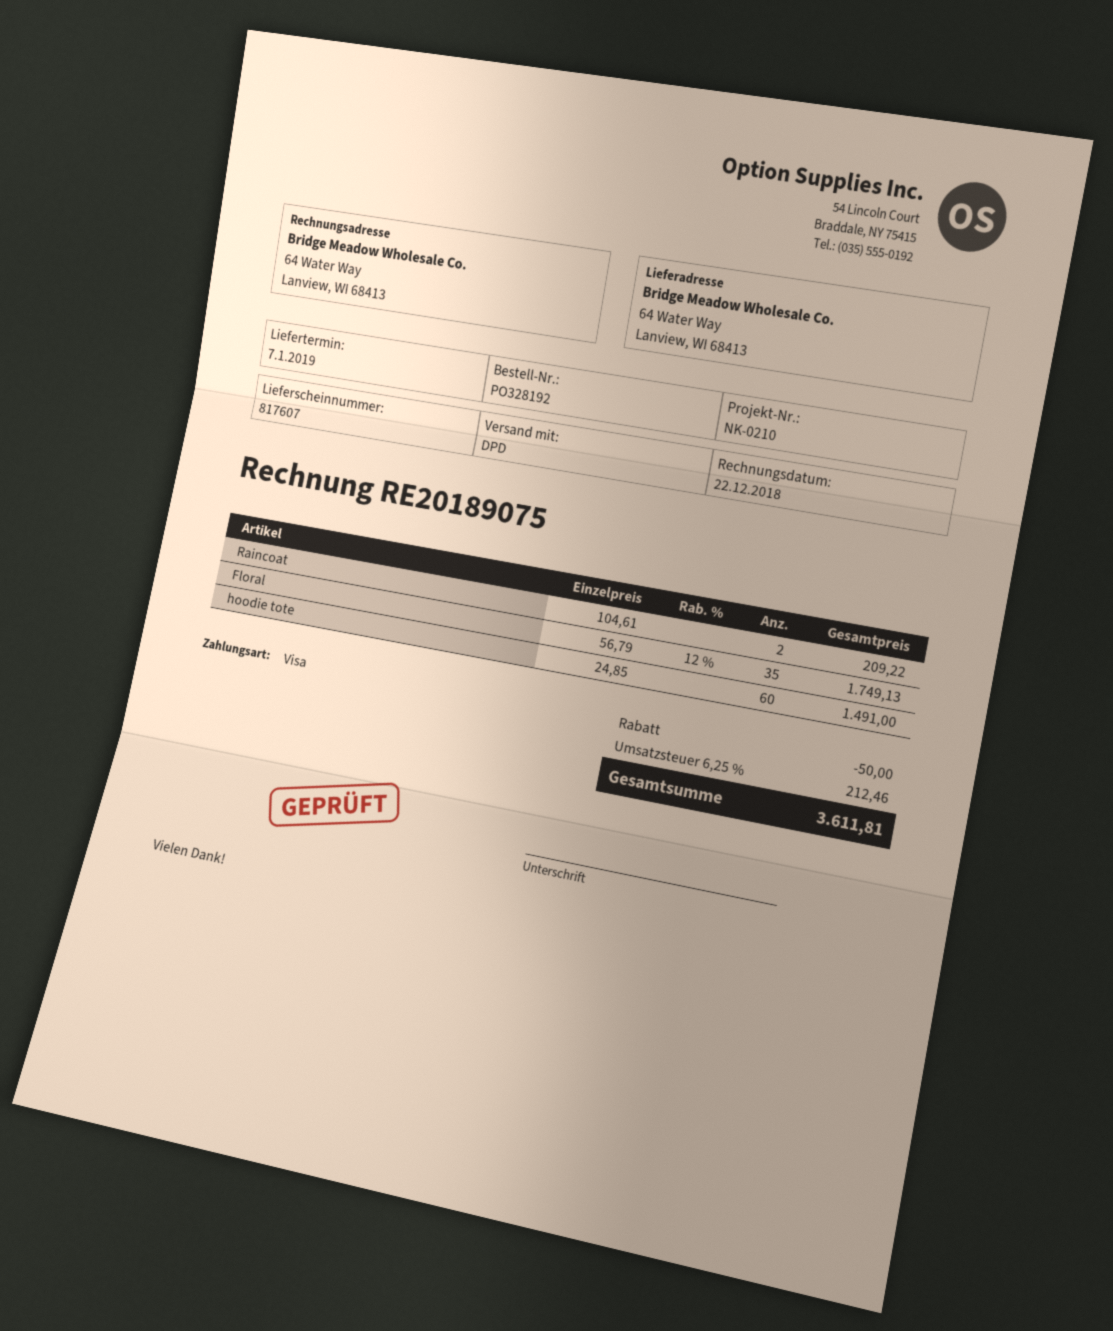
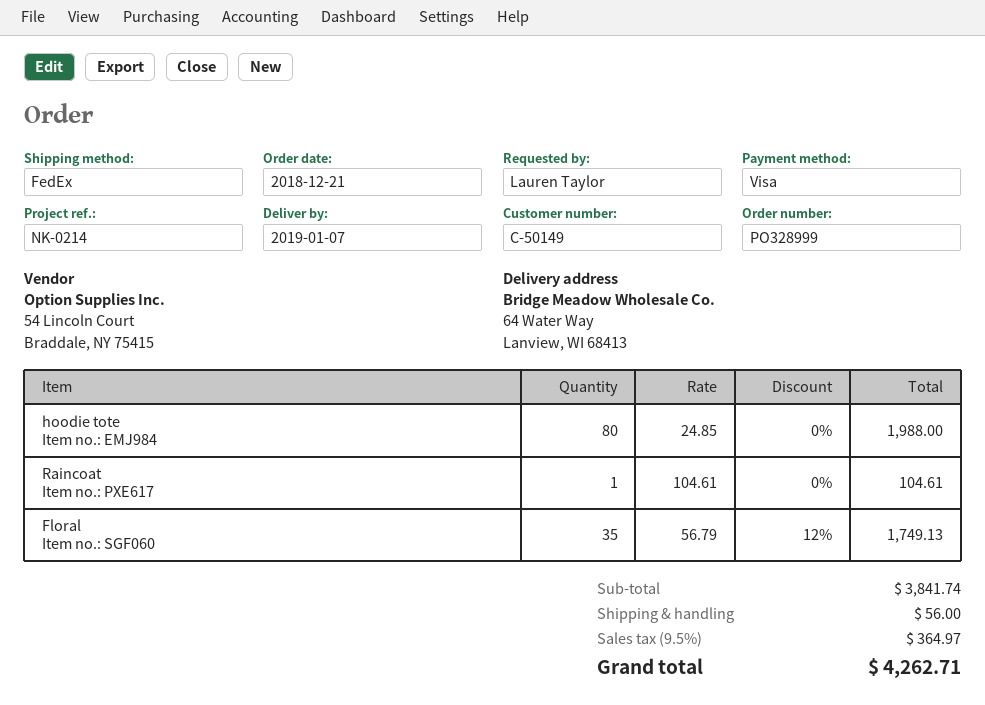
order number: PO328192 -> PO328999
reference: NK-0210 -> NK-0214
shipping method: DPD -> FedEx
Raincoat: 2 x 104.61 = 209.22 -> 1 x 104.61 = 104.61
hoodie tote: 60 x 24.85 = 1491.00 -> 80 x 24.85 = 1988.00
discount: 50.00 -> none
shipping: none -> 56.00
tax: 6.25% = 212.46 -> 9.5% = 364.97
total: 3611.81 -> 4262.71

